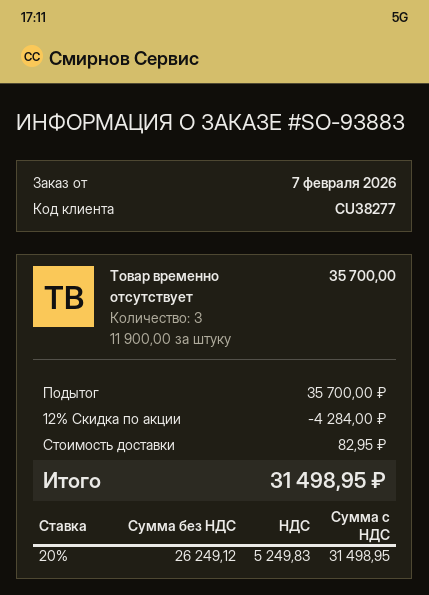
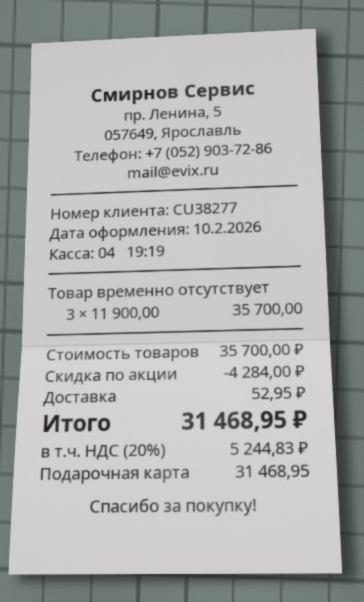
order date: 2026-02-07 -> 2026-02-10
shipping: 82.95 -> 52.95
tax: 20% = 5249.83 -> 20% = 5244.83
total: 31498.95 -> 31468.95

